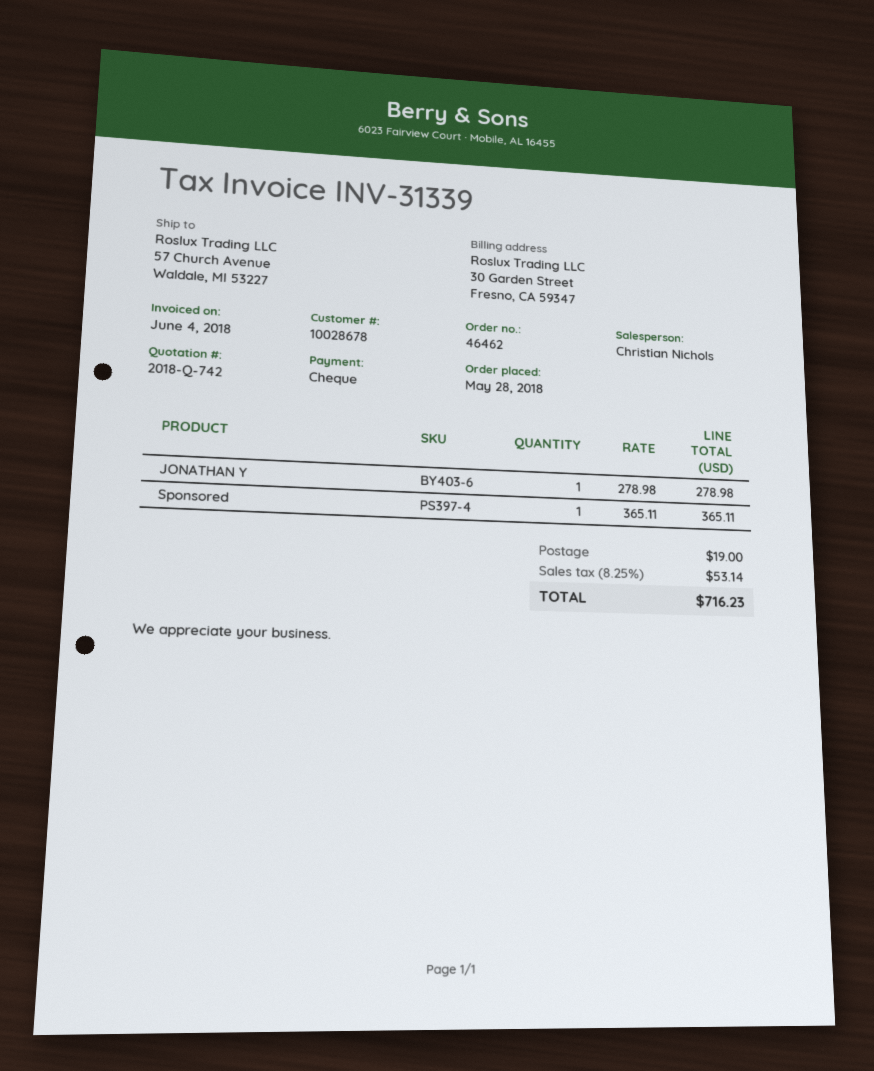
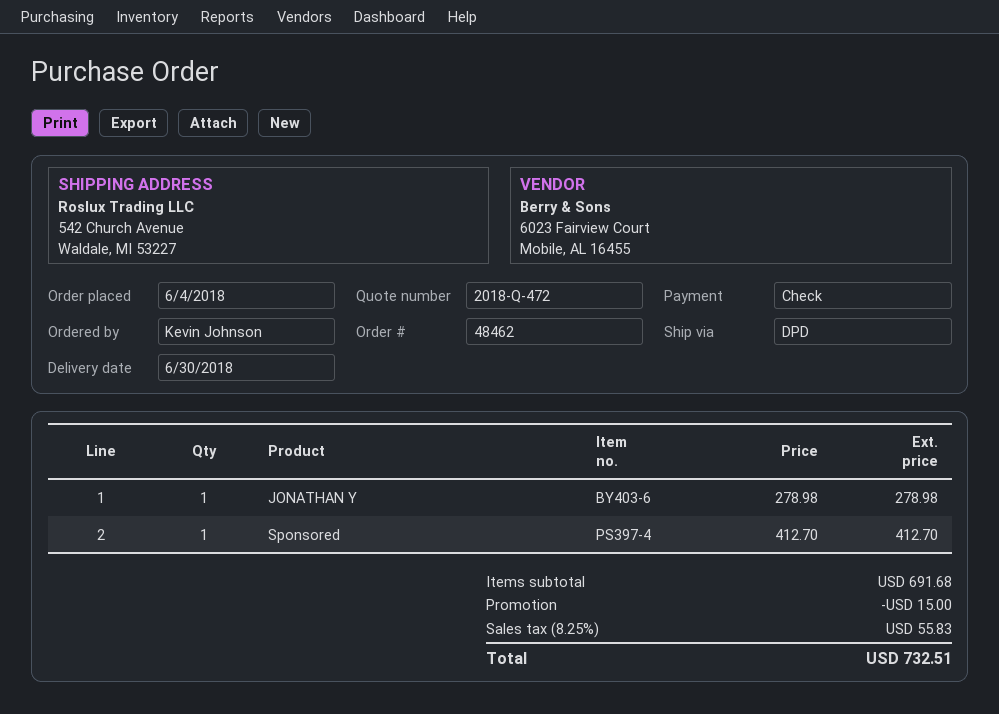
quote number: 2018-Q-742 -> 2018-Q-472
order number: 46462 -> 48462
order date: 2018-05-28 -> 2018-06-04
ship to: 57 Church Avenue, Waldale, MI 53227 -> 542 Church Avenue, Waldale, MI 53227
Sponsored: 1 x 365.11 = 365.11 -> 1 x 412.70 = 412.70
discount: none -> 15.00
shipping: 19.00 -> none
tax: 8.25% = 53.14 -> 8.25% = 55.83
total: 716.23 -> 732.51

